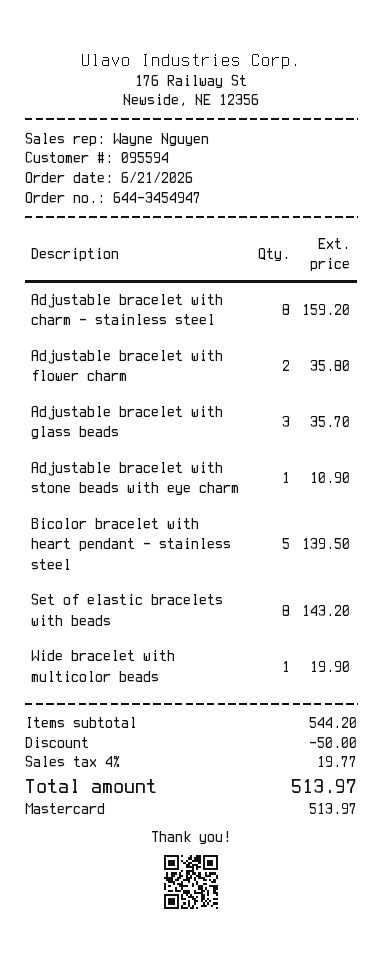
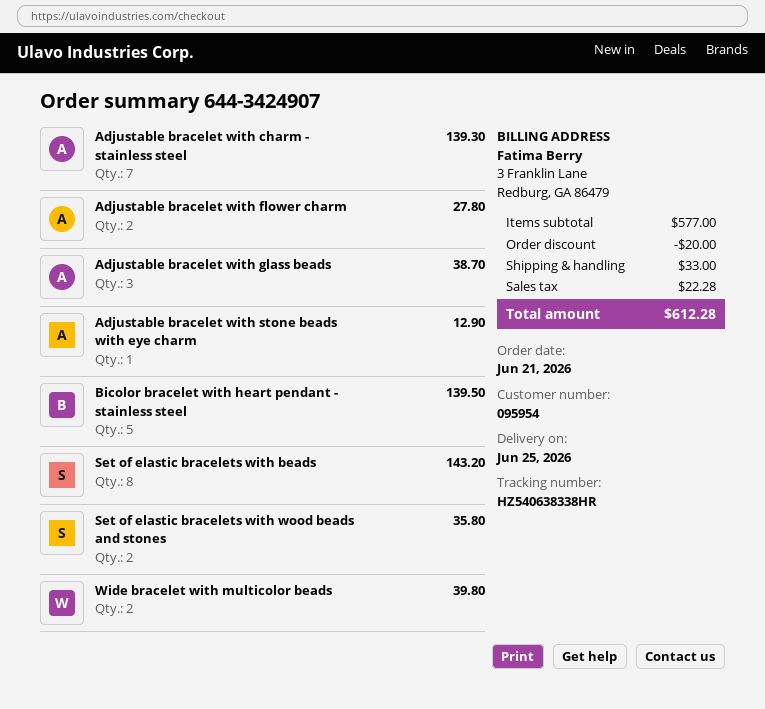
order number: 644-3454947 -> 644-3424907
customer number: 095594 -> 095954
Adjustable bracelet with charm - stainless steel: 8 for 159.20 -> 7 for 139.30
Adjustable bracelet with flower charm: 2 for 35.80 -> 2 for 27.80
Adjustable bracelet with glass beads: 3 for 35.70 -> 3 for 38.70
Adjustable bracelet with stone beads with eye charm: 1 for 10.90 -> 1 for 12.90
Wide bracelet with multicolor beads: 1 for 19.90 -> 2 for 39.80
Set of elastic bracelets with wood beads and stones: none -> 2 for 35.80
subtotal: 544.20 -> 577.00
discount: 50.00 -> 20.00
shipping: none -> 33.00
tax: 19.77 -> 22.28
total: 513.97 -> 612.28

